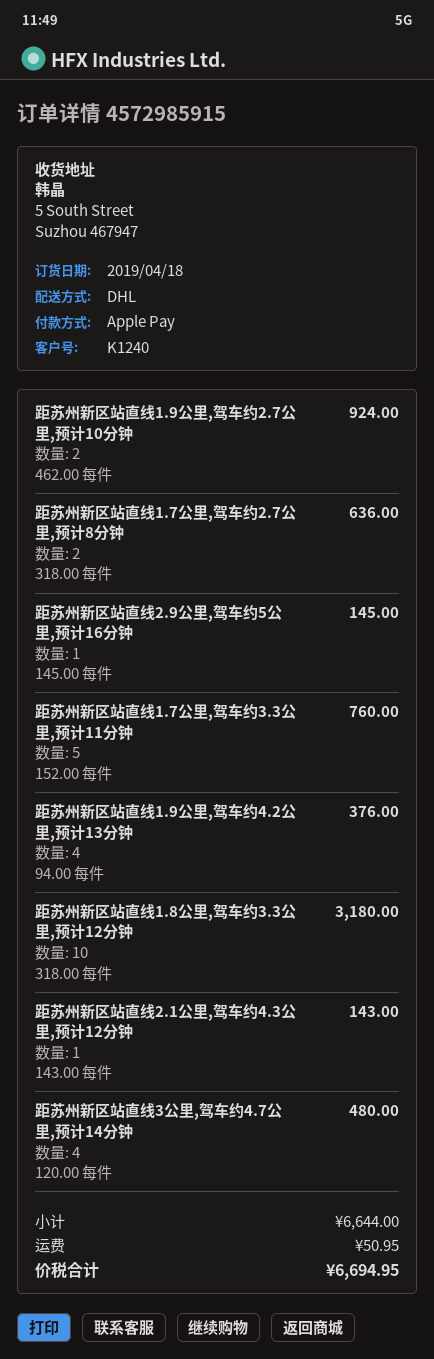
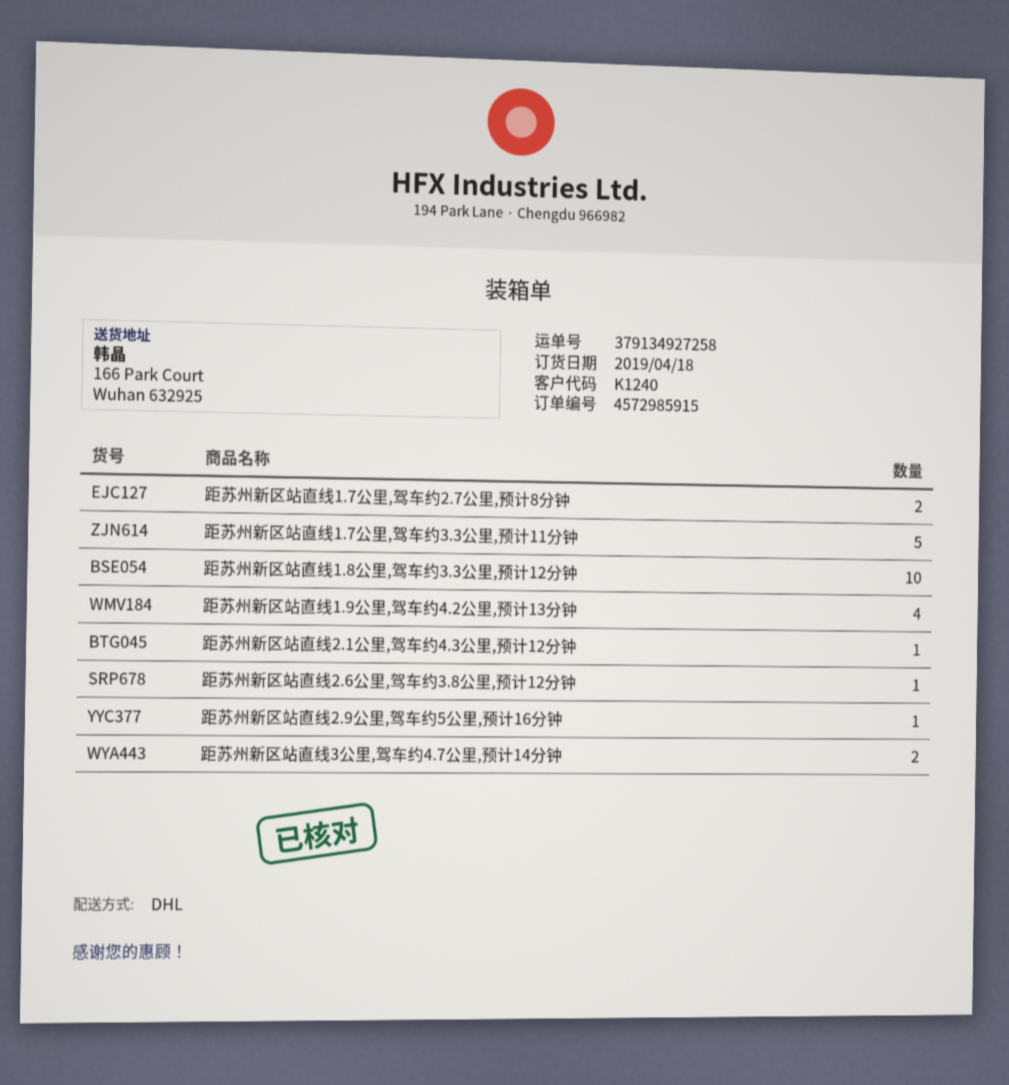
ship to: 5 South Street, Suzhou 467947 -> 166 Park Court, Wuhan 632925
距苏州新区站直线1.9公里,驾车约2.7公里,预计10分钟: 2 -> none
距苏州新区站直线3公里,驾车约4.7公里,预计14分钟: 4 -> 2
距苏州新区站直线2.6公里,驾车约3.8公里,预计12分钟: none -> 1

